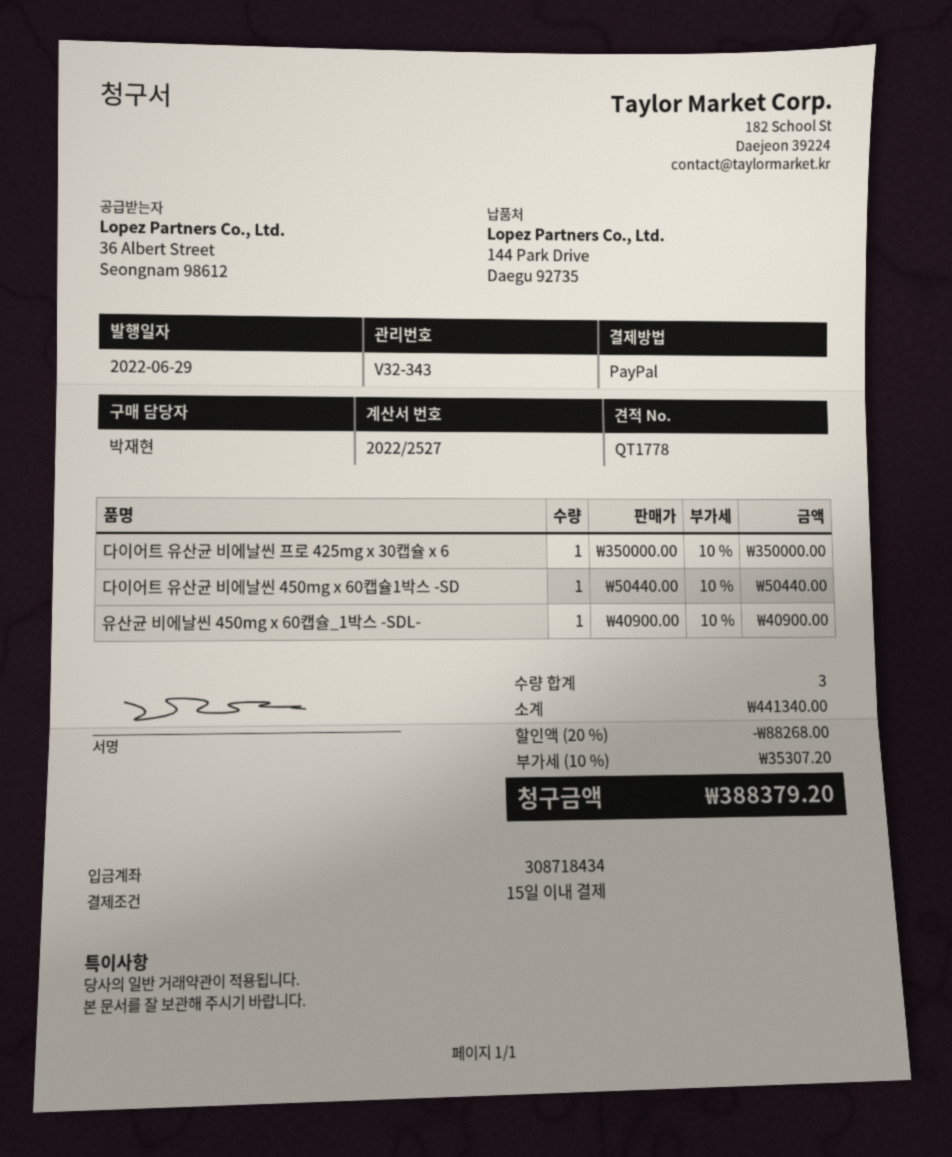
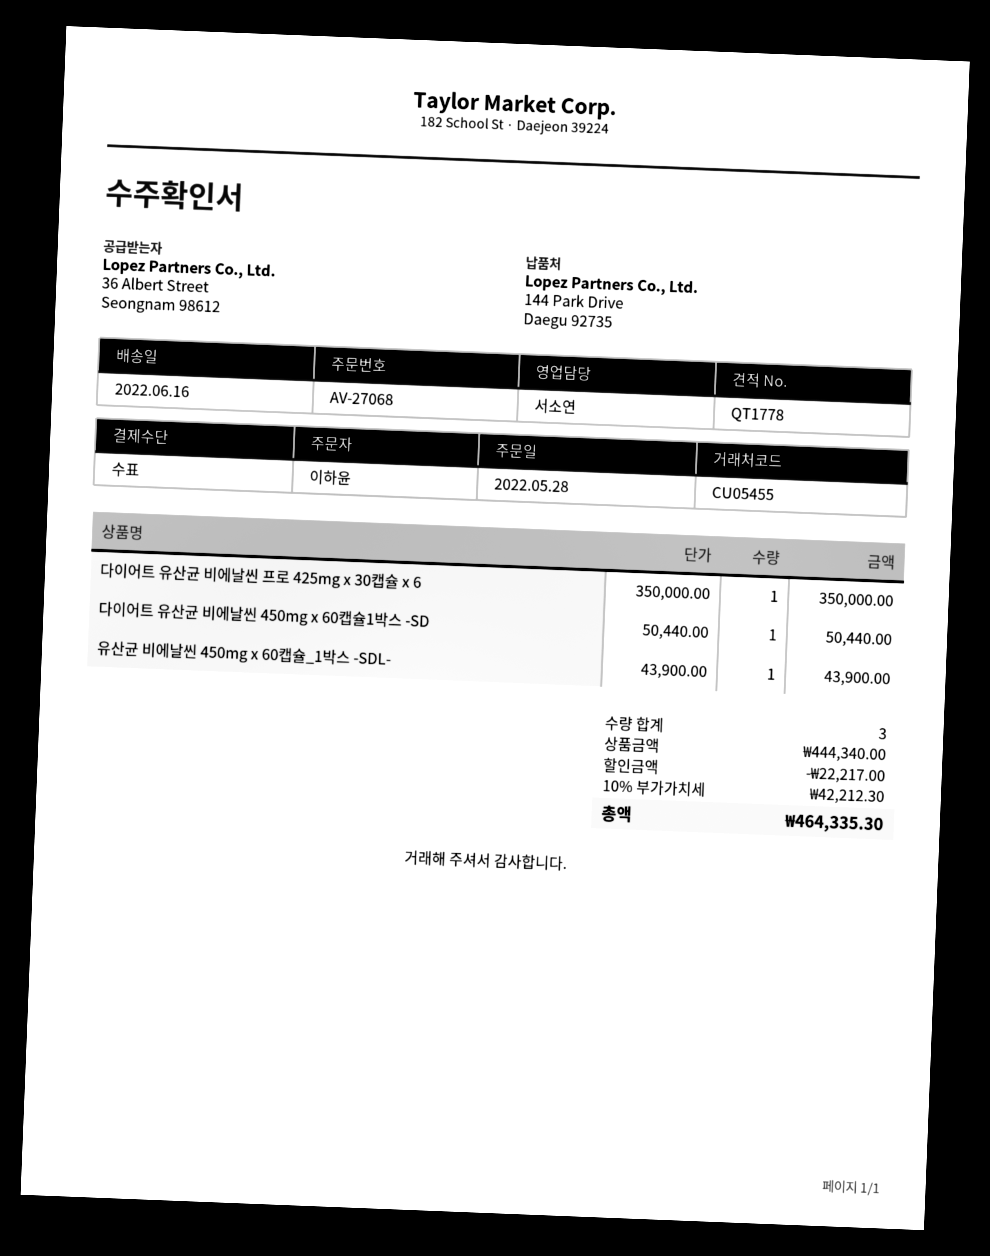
ordered by: 박재현 -> 이하윤
payment method: PayPal -> cheque
유산균 비에날씬 450mg x 60캡슐_1박스 -SDL-: 1 x 40900.00 = 40900.00 -> 1 x 43900.00 = 43900.00
subtotal: 441340.00 -> 444340.00
discount: 88268.00 -> 22217.00
tax: 10% = 35307.20 -> 10% = 42212.30
total: 388379.20 -> 464335.30

